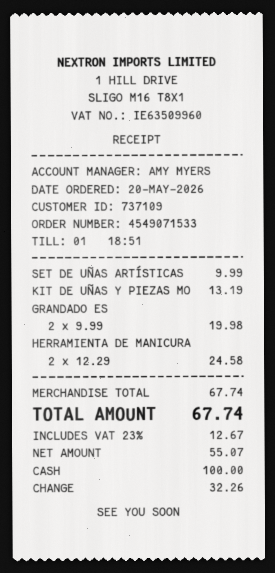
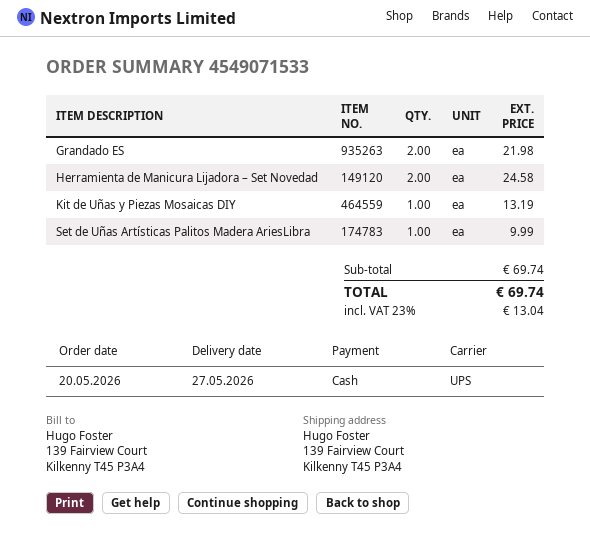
GRANDADO ES: 2 for 19.98 -> 2 for 21.98
subtotal: 67.74 -> 69.74
tax: 23% = 12.67 -> 23% = 13.04
total: 67.74 -> 69.74

